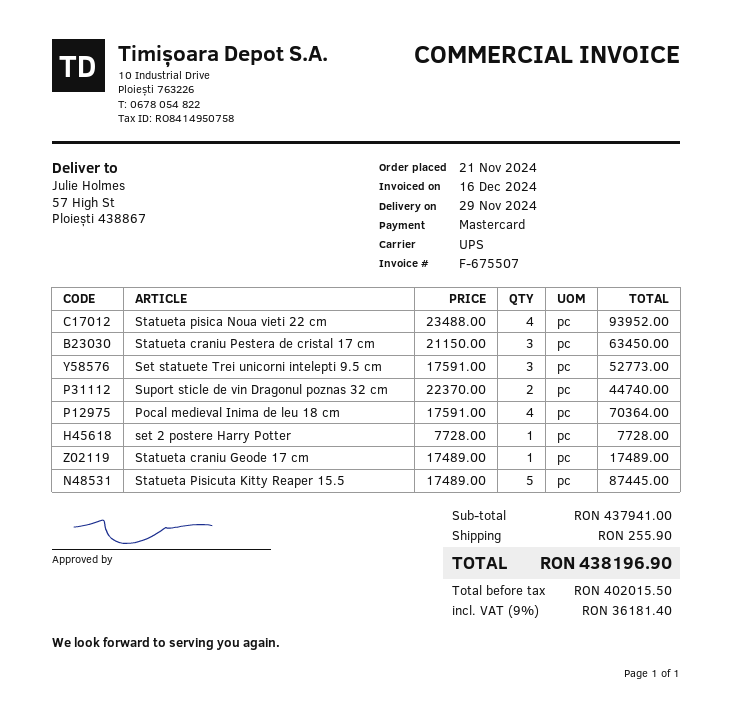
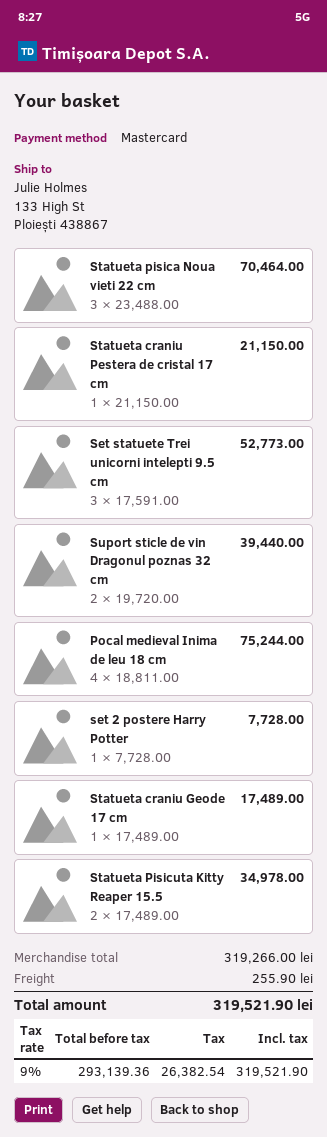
ship to: 57 High St, Ploiești 438867 -> 133 High St, Ploiești 438867
Statueta pisica Noua vieti 22 cm: 4 x 23488.00 = 93952.00 -> 3 x 23488.00 = 70464.00
Statueta craniu Pestera de cristal 17 cm: 3 x 21150.00 = 63450.00 -> 1 x 21150.00 = 21150.00
Suport sticle de vin Dragonul poznas 32 cm: 2 x 22370.00 = 44740.00 -> 2 x 19720.00 = 39440.00
Pocal medieval Inima de leu 18 cm: 4 x 17591.00 = 70364.00 -> 4 x 18811.00 = 75244.00
Statueta Pisicuta Kitty Reaper 15.5: 5 x 17489.00 = 87445.00 -> 2 x 17489.00 = 34978.00
subtotal: 437941.00 -> 319266.00
net: 402015.50 -> 293139.36
tax: 9% = 36181.40 -> 9% = 26382.54
total: 438196.90 -> 319521.90

